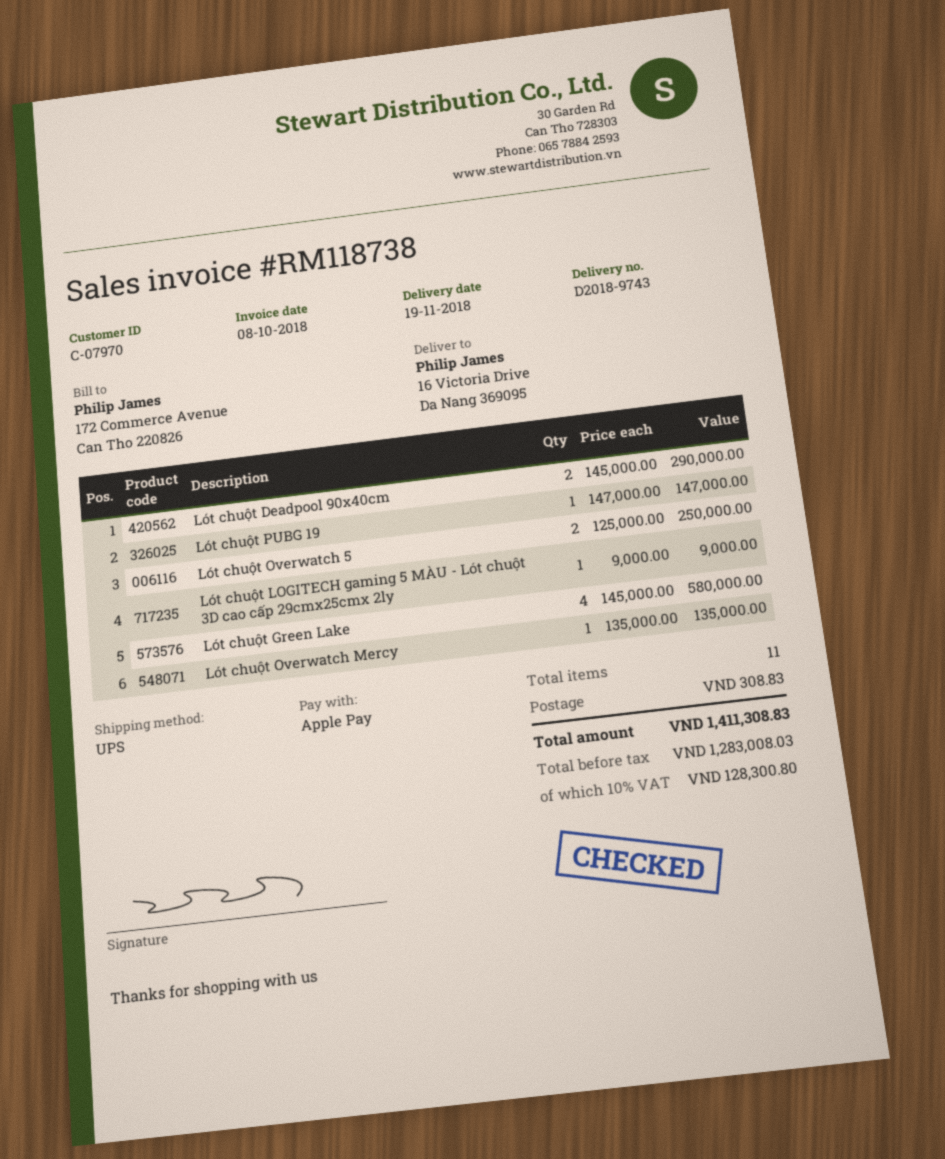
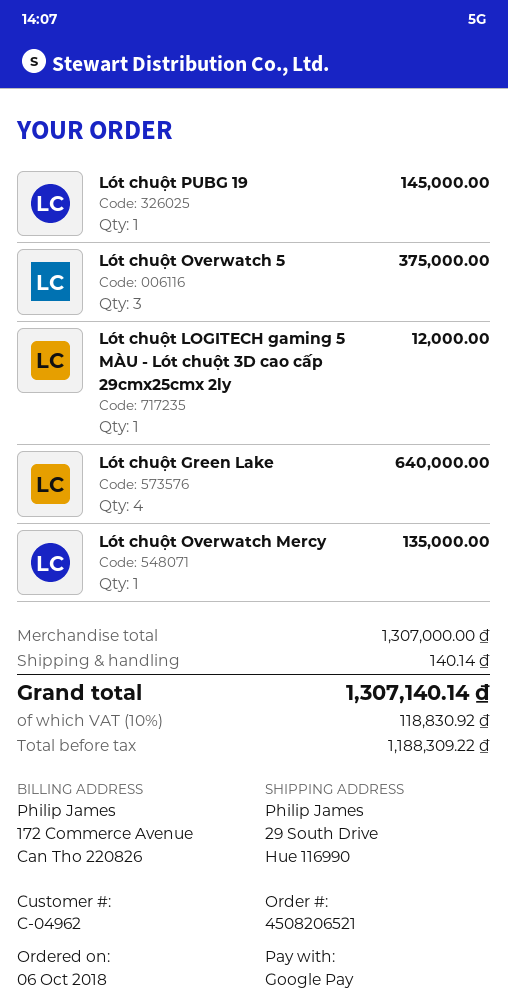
customer number: C-07970 -> C-04962
payment method: Apple Pay -> Google Pay
ship to: 16 Victoria Drive, Da Nang 369095 -> 29 South Drive, Hue 116990
Lót chuột Deadpool 90x40cm: 2 for 290000.00 -> none
Lót chuột PUBG 19: 1 for 147000.00 -> 1 for 145000.00
Lót chuột Overwatch 5: 2 for 250000.00 -> 3 for 375000.00
Lót chuột LOGITECH gaming 5 MÀU - Lót chuột 3D cao cấp 29cmx25cmx 2ly: 1 for 9000.00 -> 1 for 12000.00
Lót chuột Green Lake: 4 for 580000.00 -> 4 for 640000.00
shipping: 308.83 -> 140.14
net: 1283008.03 -> 1188309.22
tax: 10% = 128300.80 -> 10% = 118830.92
total: 1411308.83 -> 1307140.14

